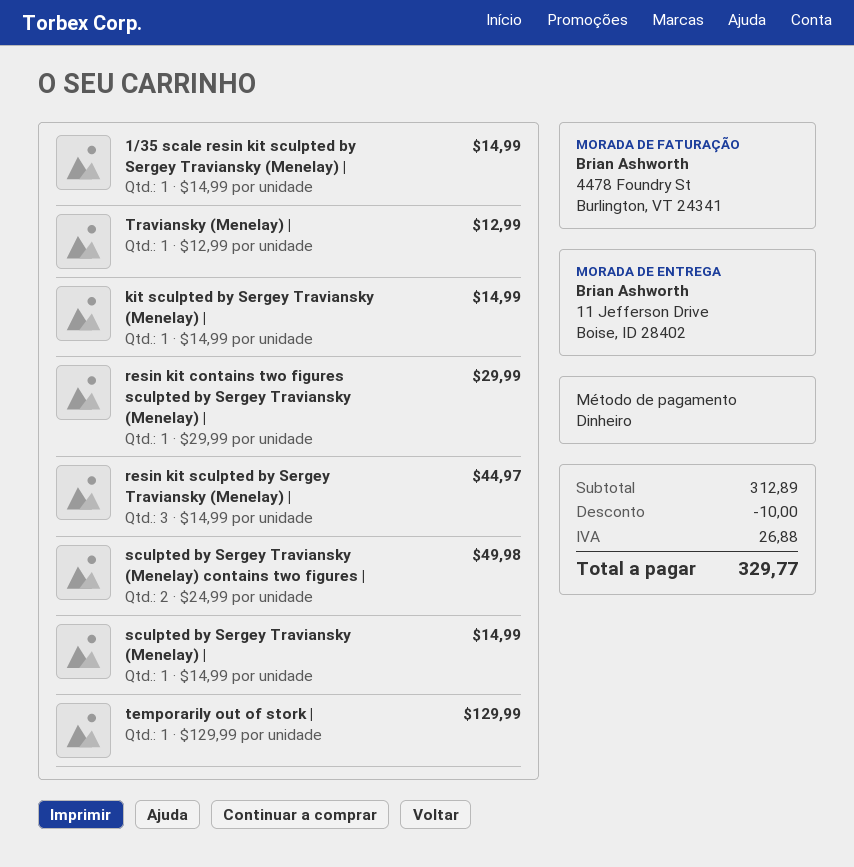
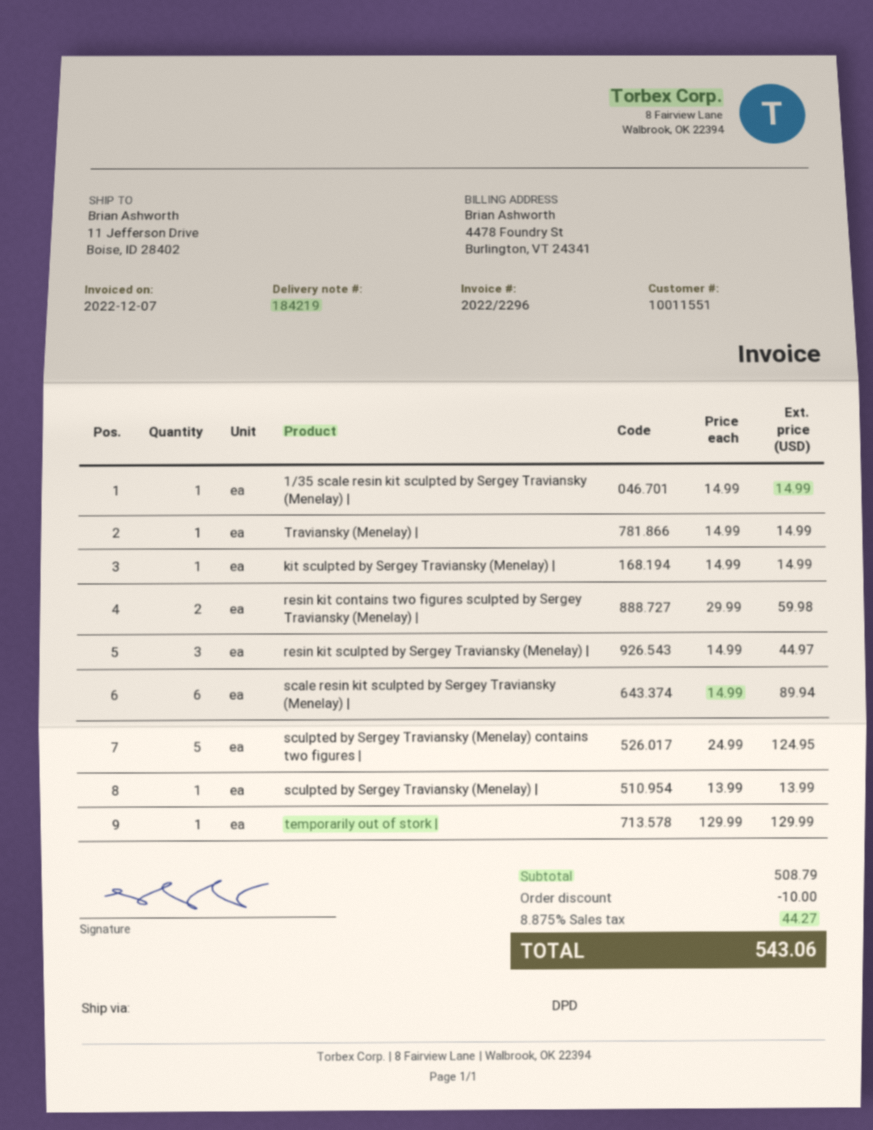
Traviansky (Menelay) |: 1 x 12.99 = 12.99 -> 1 x 14.99 = 14.99
resin kit contains two figures sculpted by Sergey Traviansky (Menelay) |: 1 x 29.99 = 29.99 -> 2 x 29.99 = 59.98
sculpted by Sergey Traviansky (Menelay) contains two figures |: 2 x 24.99 = 49.98 -> 5 x 24.99 = 124.95
sculpted by Sergey Traviansky (Menelay) |: 1 x 14.99 = 14.99 -> 1 x 13.99 = 13.99
scale resin kit sculpted by Sergey Traviansky (Menelay) |: none -> 6 x 14.99 = 89.94
subtotal: 312.89 -> 508.79
tax: 26.88 -> 44.27
total: 329.77 -> 543.06

